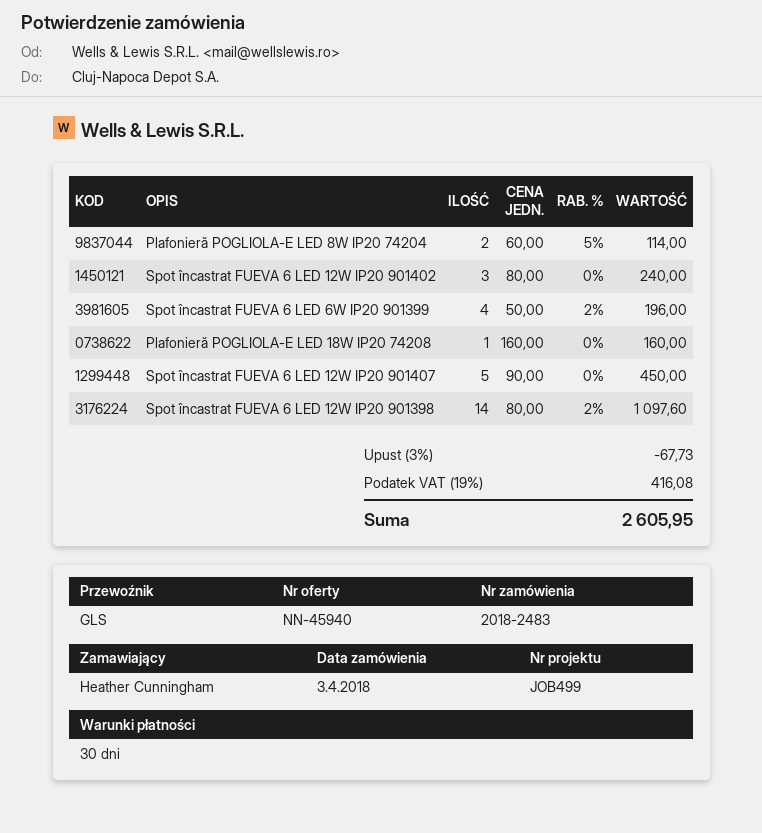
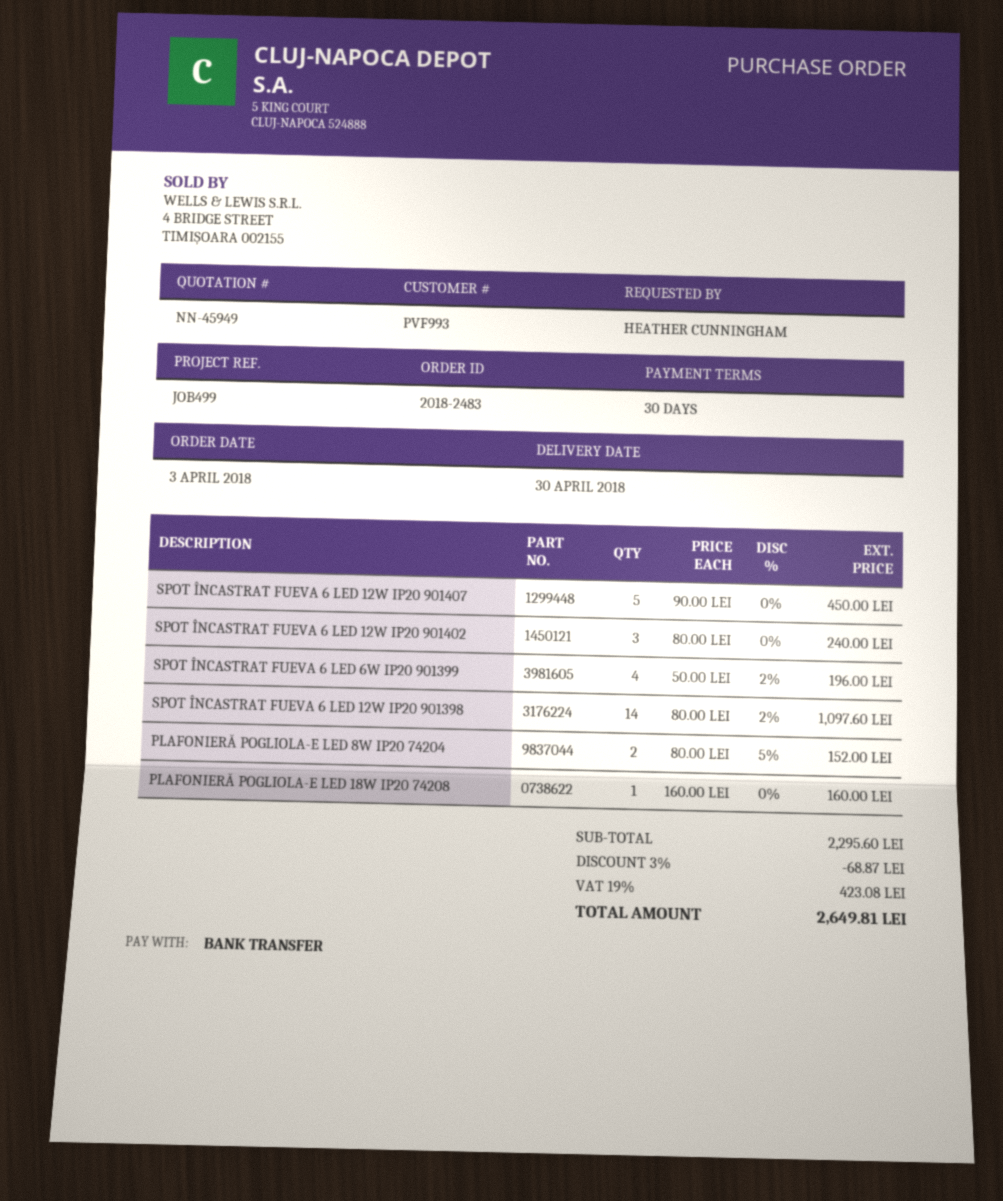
quote number: NN-45940 -> NN-45949
Plafonieră POGLIOLA-E LED 8W IP20 74204: 2 x 60.00 - 5% = 114.00 -> 2 x 80.00 - 5% = 152.00
discount: 3% = 67.73 -> 3% = 68.87
tax: 19% = 416.08 -> 19% = 423.08
total: 2605.95 -> 2649.81

